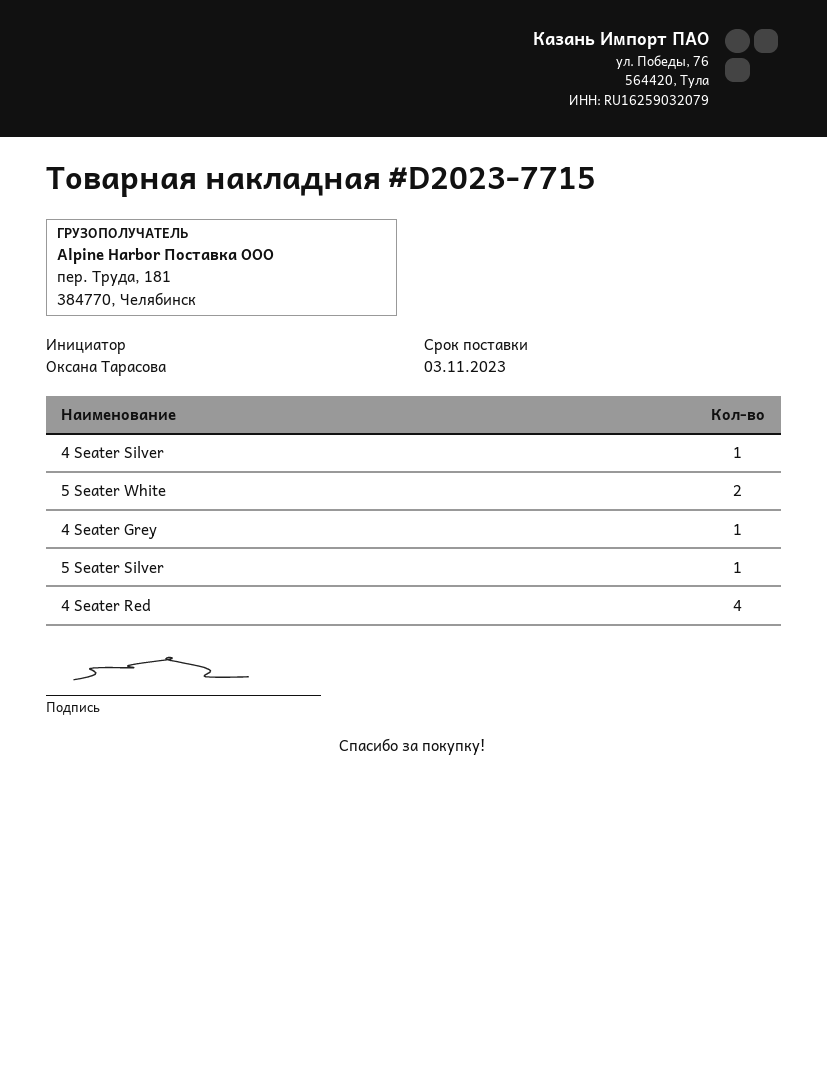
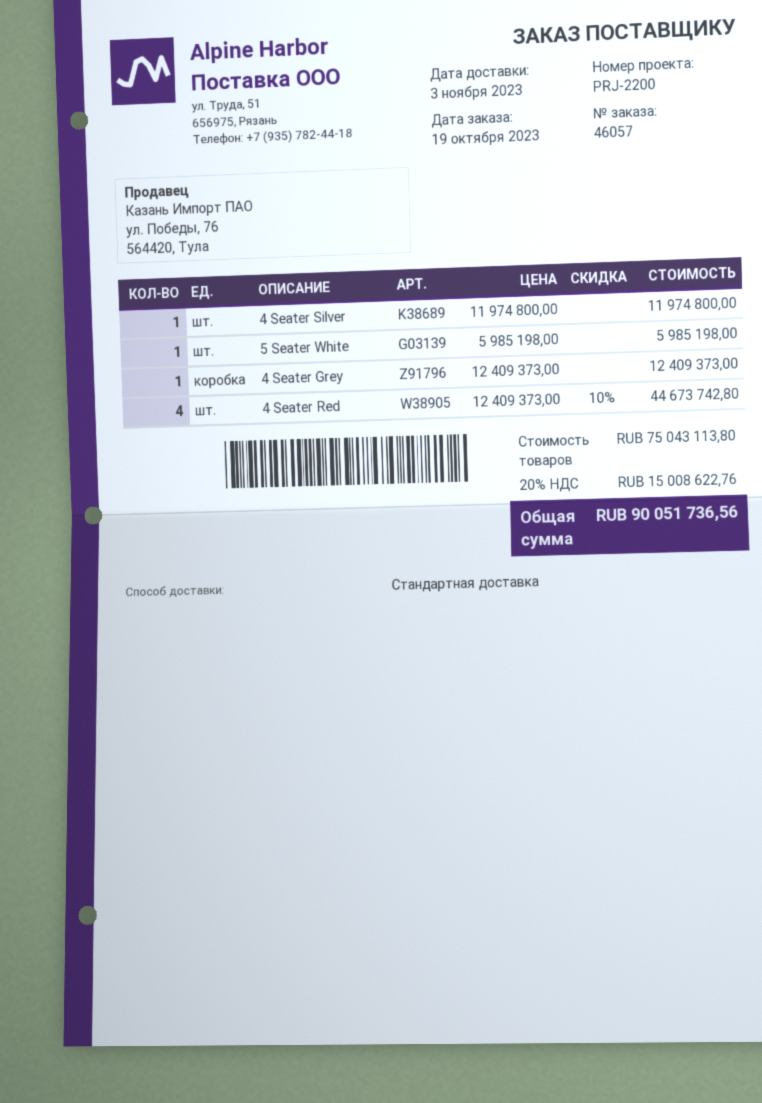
5 Seater White: 2 -> 1
5 Seater Silver: 1 -> none

